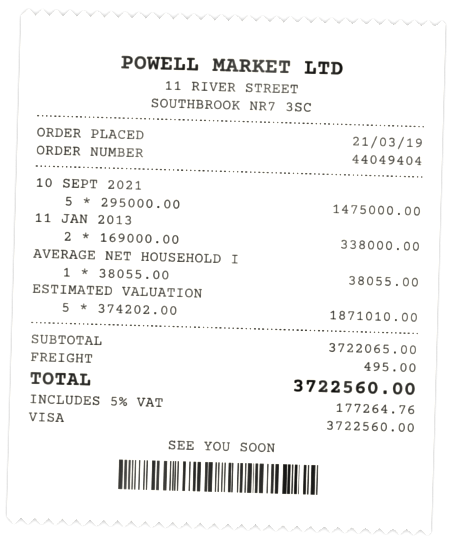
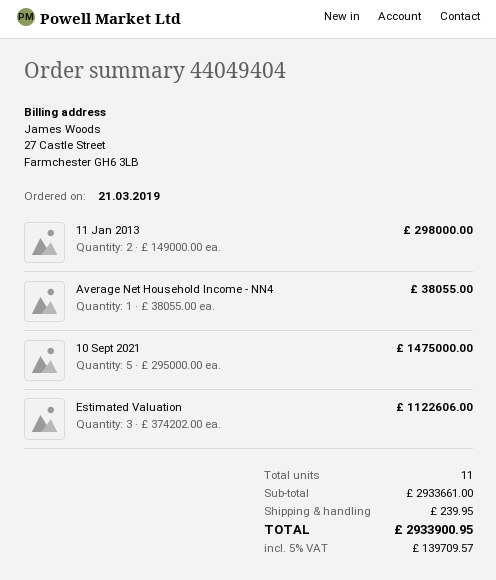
11 JAN 2013: 2 x 169000.00 = 338000.00 -> 2 x 149000.00 = 298000.00
ESTIMATED VALUATION: 5 x 374202.00 = 1871010.00 -> 3 x 374202.00 = 1122606.00
subtotal: 3722065.00 -> 2933661.00
shipping: 495.00 -> 239.95
tax: 5% = 177264.76 -> 5% = 139709.57
total: 3722560.00 -> 2933900.95

